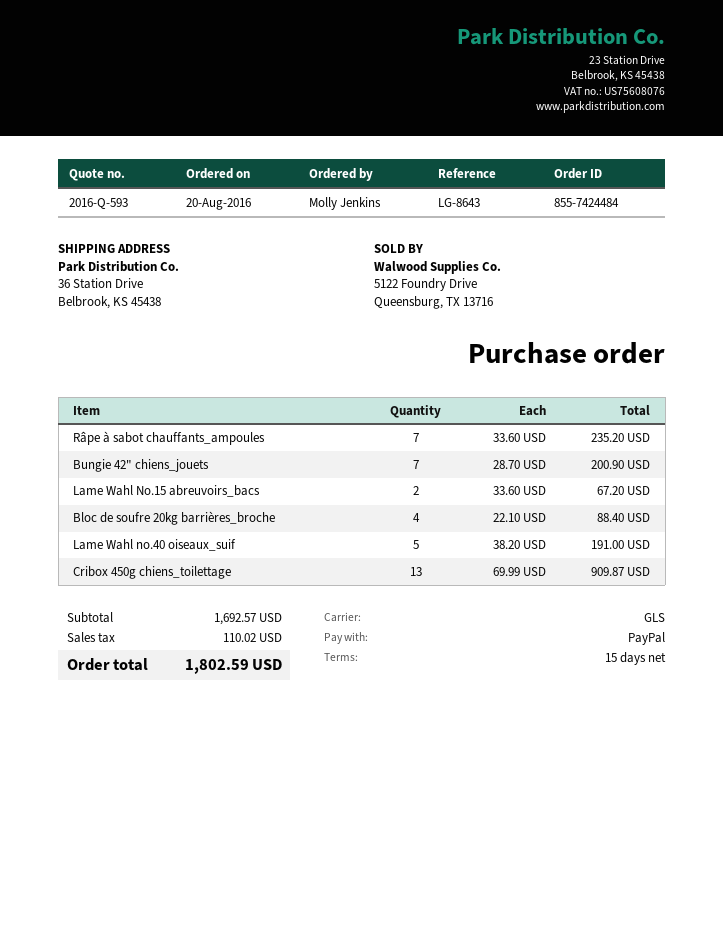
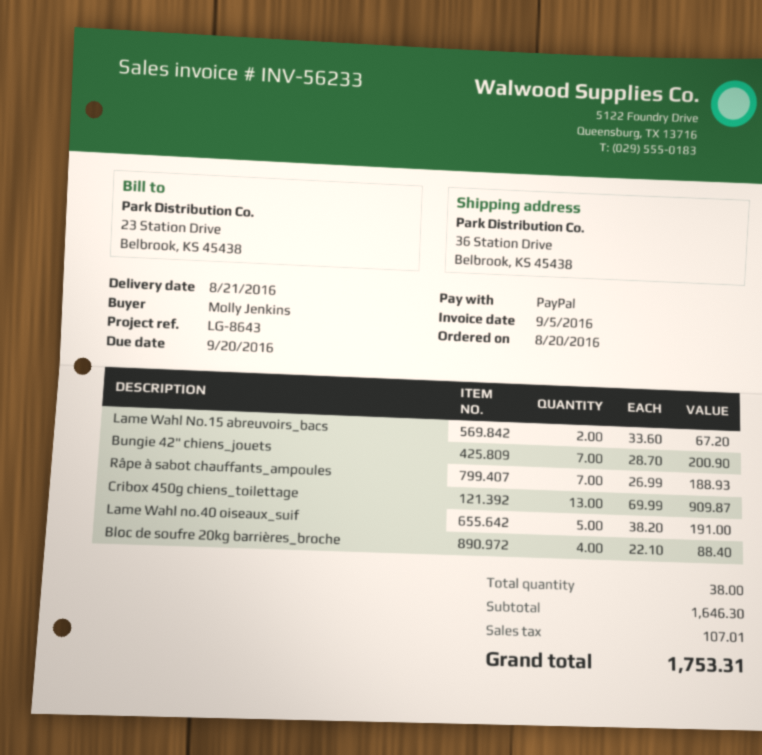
Râpe à sabot chauffants_ampoules: 7 x 33.60 = 235.20 -> 7 x 26.99 = 188.93
subtotal: 1692.57 -> 1646.30
tax: 110.02 -> 107.01
total: 1802.59 -> 1753.31

